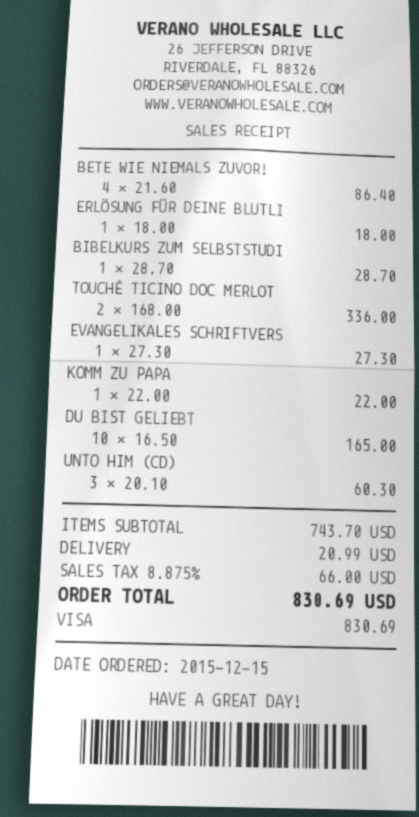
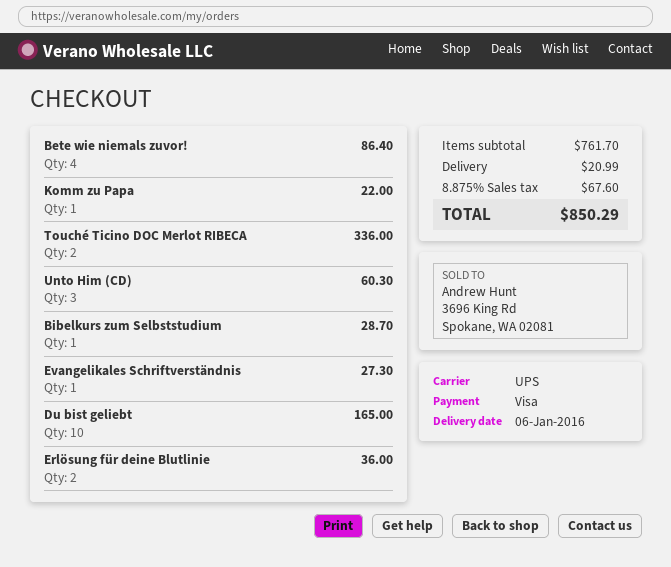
ERLÖSUNG FÜR DEINE BLUTLI: 1 for 18.00 -> 2 for 36.00
subtotal: 743.70 -> 761.70
tax: 8.875% = 66.00 -> 8.875% = 67.60
total: 830.69 -> 850.29

